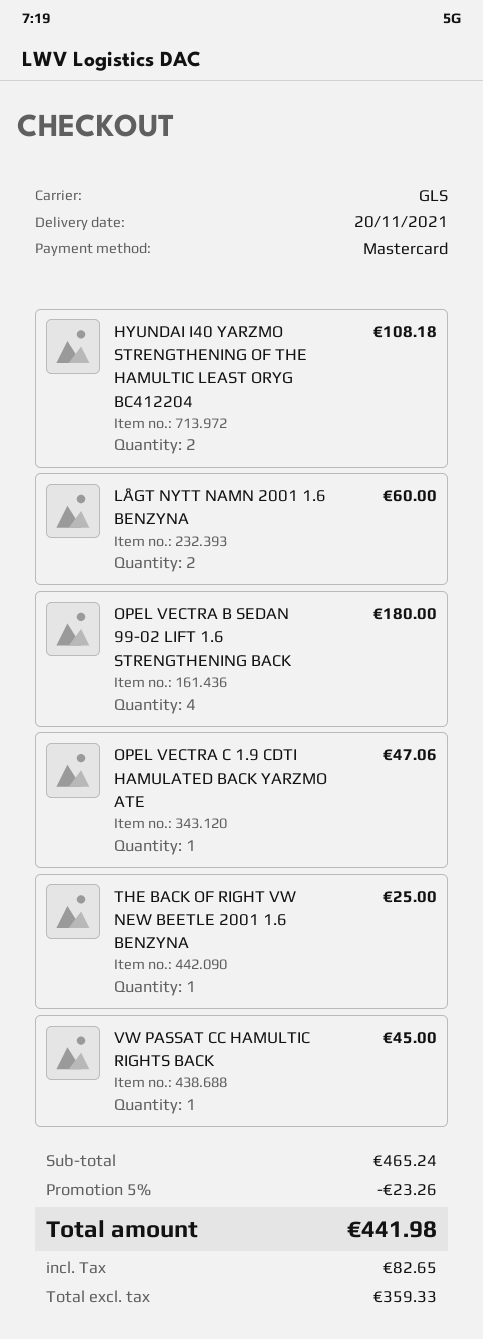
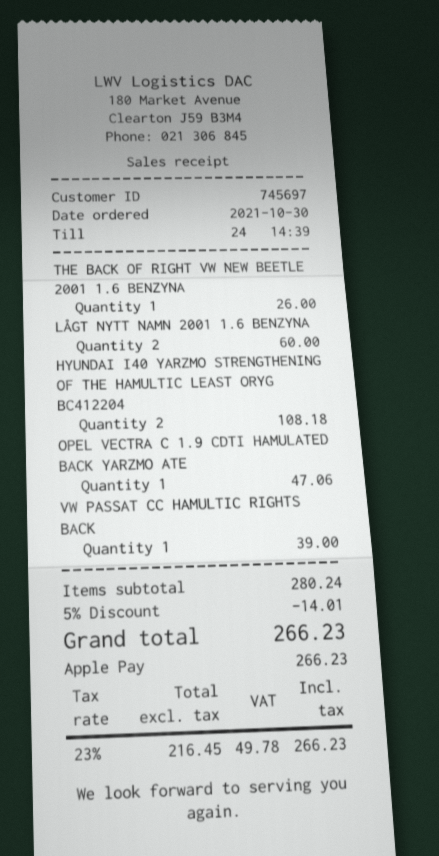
payment method: Mastercard -> Apple Pay
OPEL VECTRA B SEDAN 99-02 LIFT 1.6 STRENGTHENING BACK: 4 for 180.00 -> none
THE BACK OF RIGHT VW NEW BEETLE 2001 1.6 BENZYNA: 1 for 25.00 -> 1 for 26.00
VW PASSAT CC HAMULTIC RIGHTS BACK: 1 for 45.00 -> 1 for 39.00
subtotal: 465.24 -> 280.24
discount: 5% = 23.26 -> 5% = 14.01
net: 359.33 -> 216.45
tax: 82.65 -> 49.78
total: 441.98 -> 266.23

